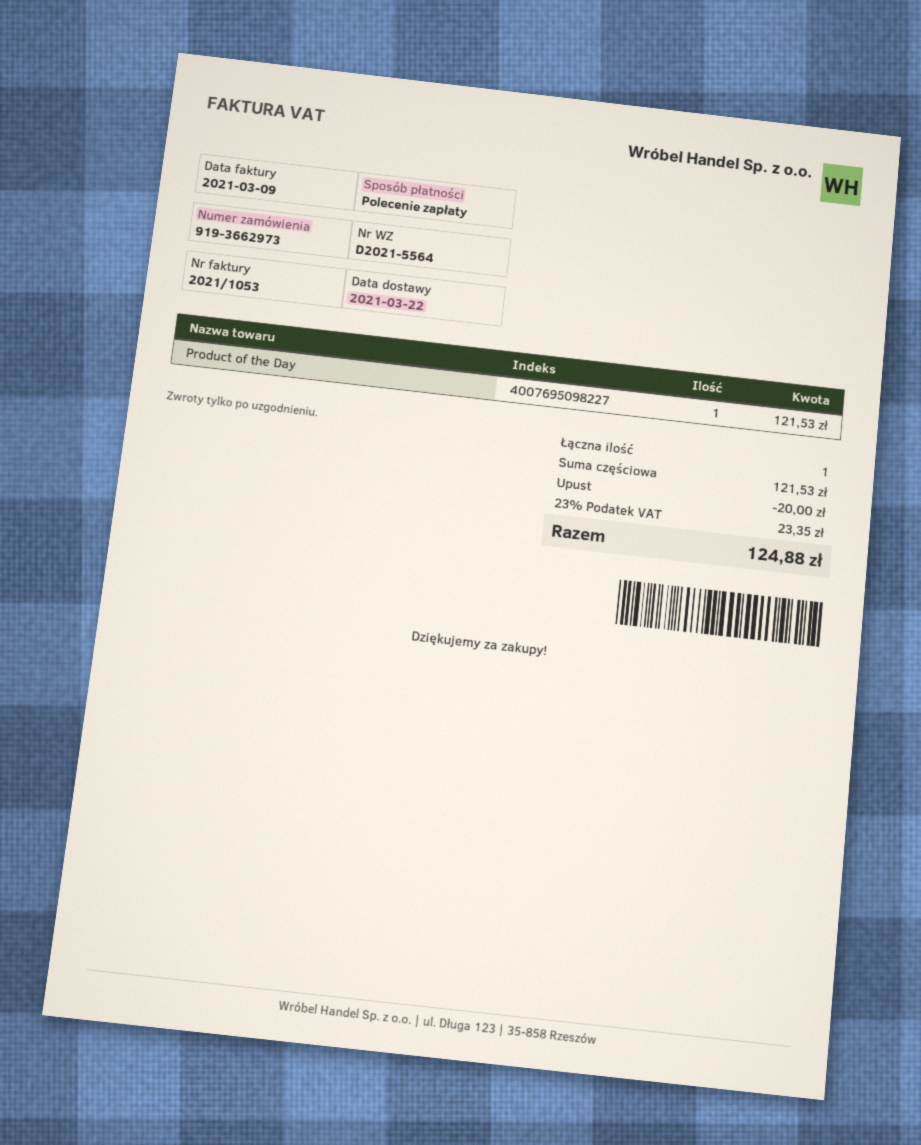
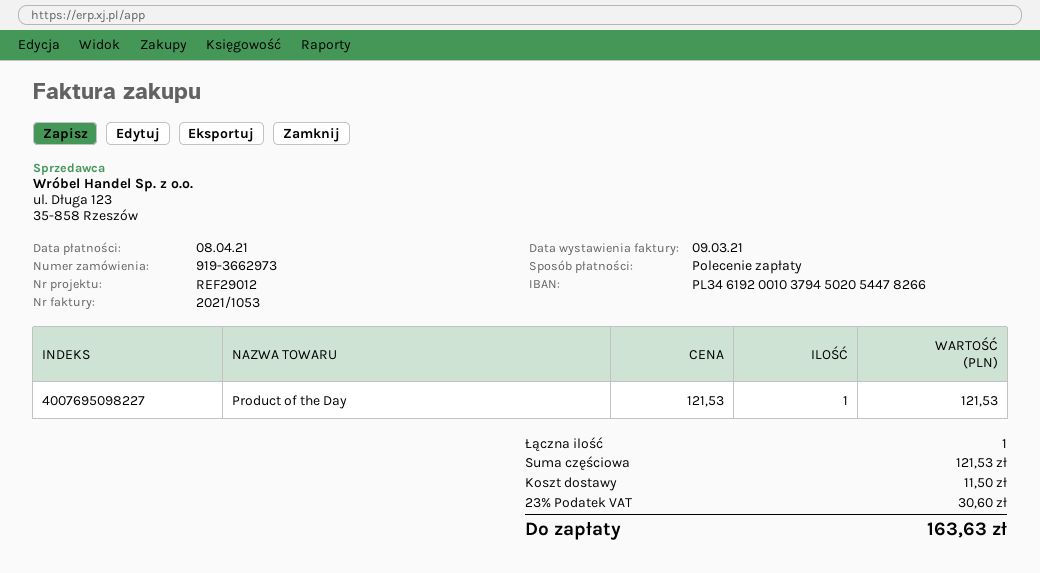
discount: 20.00 -> none
shipping: none -> 11.50
tax: 23% = 23.35 -> 23% = 30.60
total: 124.88 -> 163.63

